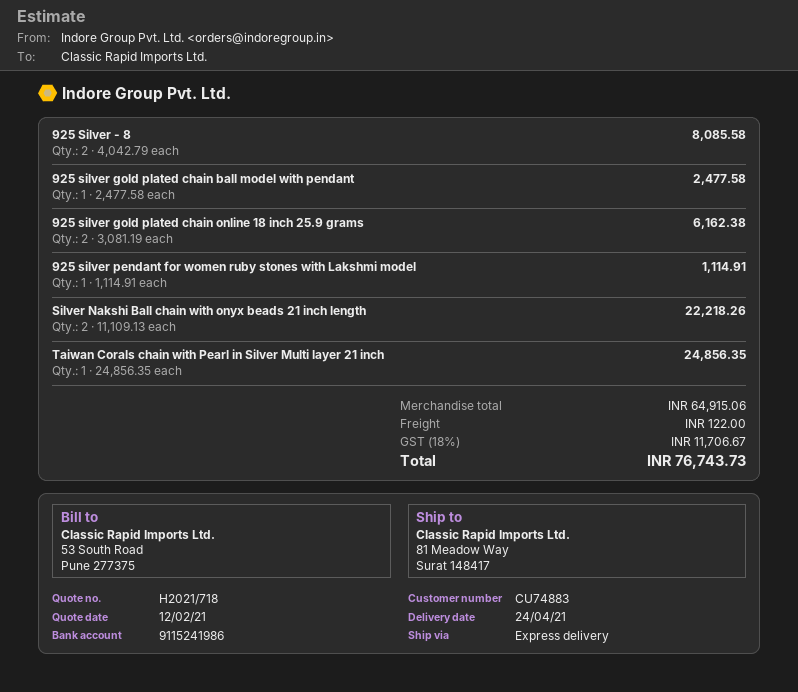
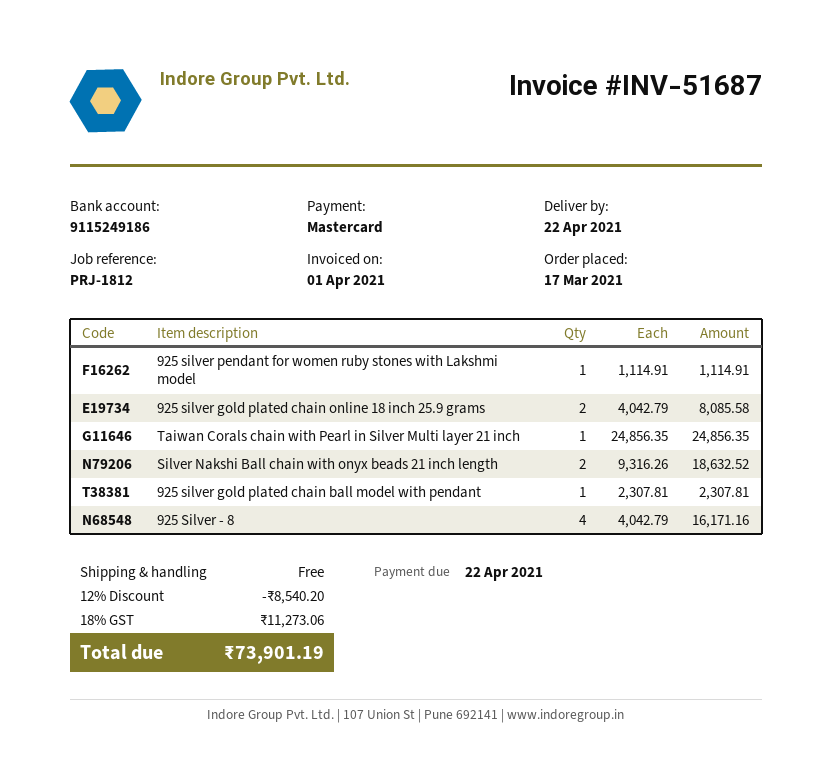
delivery date: 2021-04-24 -> 2021-04-22
bank account: 9115241986 -> 9115249186
925 Silver - 8: 2 x 4042.79 = 8085.58 -> 4 x 4042.79 = 16171.16
925 silver gold plated chain ball model with pendant: 1 x 2477.58 = 2477.58 -> 1 x 2307.81 = 2307.81
925 silver gold plated chain online 18 inch 25.9 grams: 2 x 3081.19 = 6162.38 -> 2 x 4042.79 = 8085.58
Silver Nakshi Ball chain with onyx beads 21 inch length: 2 x 11109.13 = 22218.26 -> 2 x 9316.26 = 18632.52
discount: none -> 12% = 8540.20
shipping: 122.00 -> 0.00
tax: 18% = 11706.67 -> 18% = 11273.06
total: 76743.73 -> 73901.19

